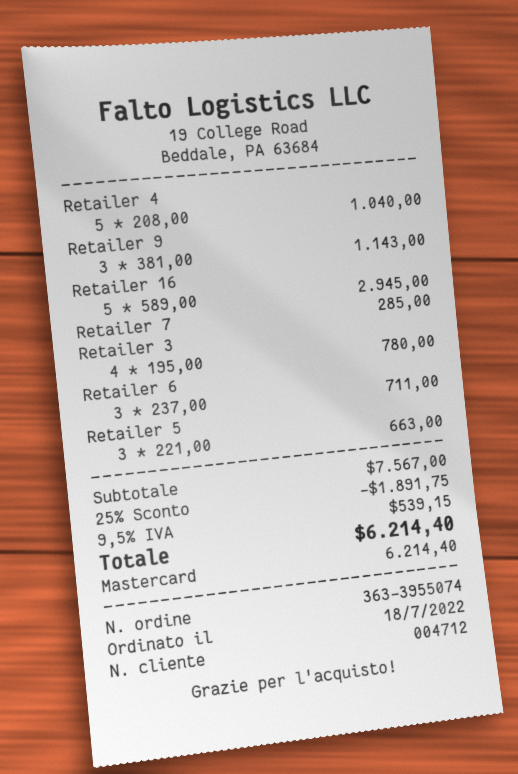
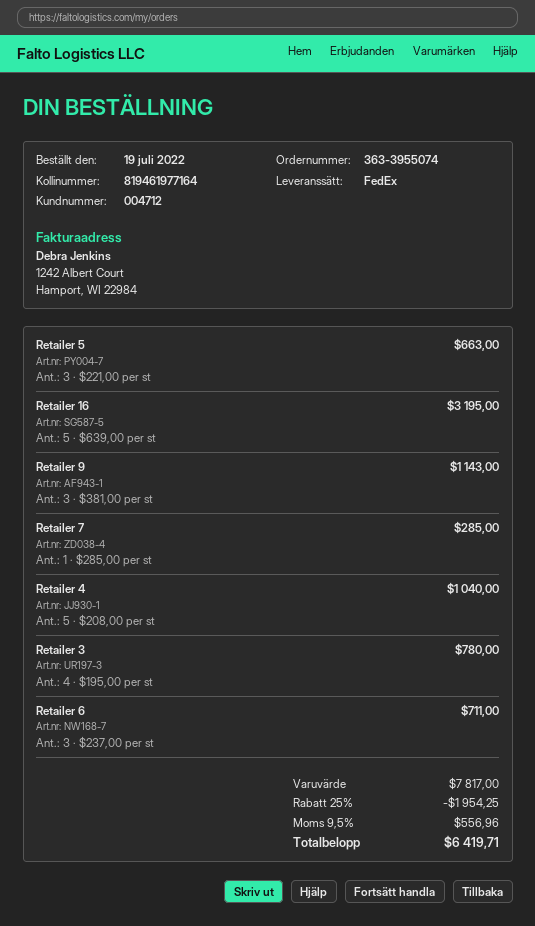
order date: 2022-07-18 -> 2022-07-19
Retailer 16: 5 x 589.00 = 2945.00 -> 5 x 639.00 = 3195.00
subtotal: 7567.00 -> 7817.00
discount: 25% = 1891.75 -> 25% = 1954.25
tax: 9.5% = 539.15 -> 9.5% = 556.96
total: 6214.40 -> 6419.71

